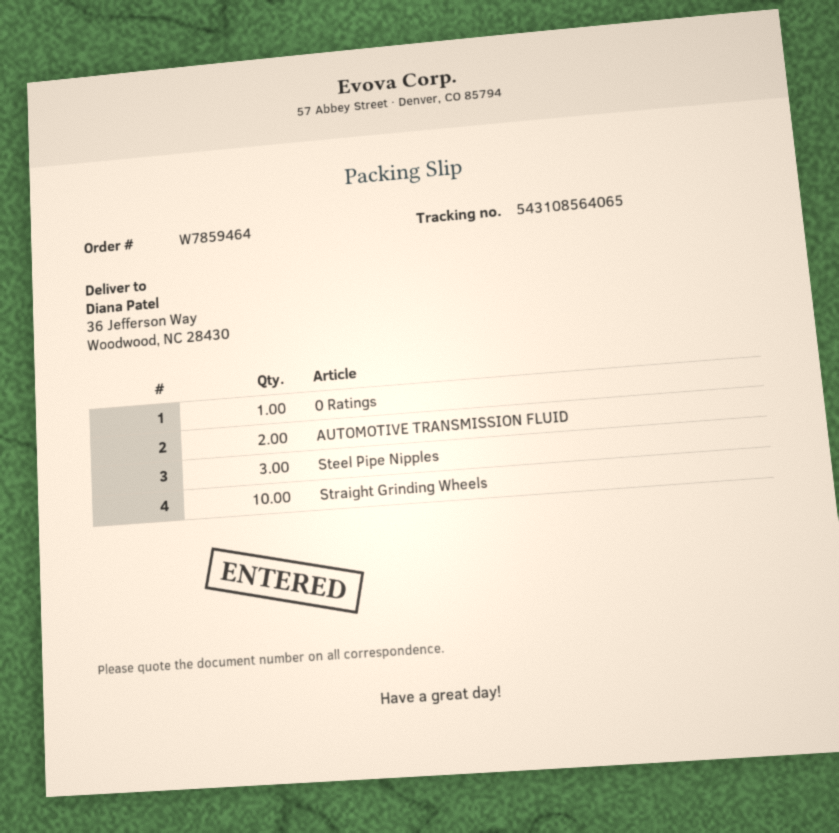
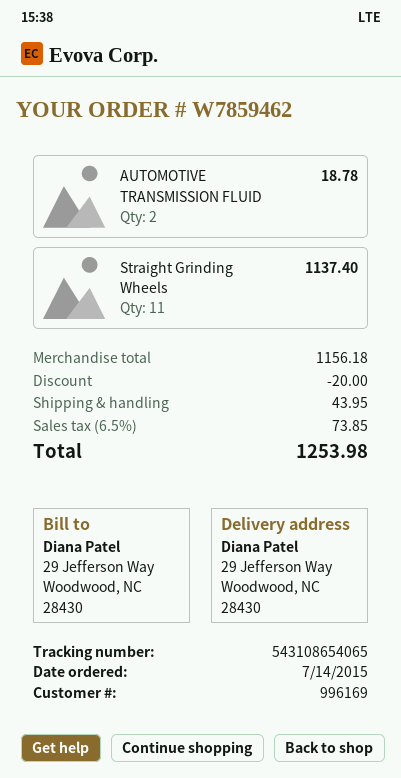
order number: W7859464 -> W7859462
tracking number: 543108564065 -> 543108654065
ship to: 36 Jefferson Way, Woodwood, NC 28430 -> 29 Jefferson Way, Woodwood, NC 28430
0 Ratings: 1 -> none
Steel Pipe Nipples: 3 -> none
Straight Grinding Wheels: 10 -> 11

